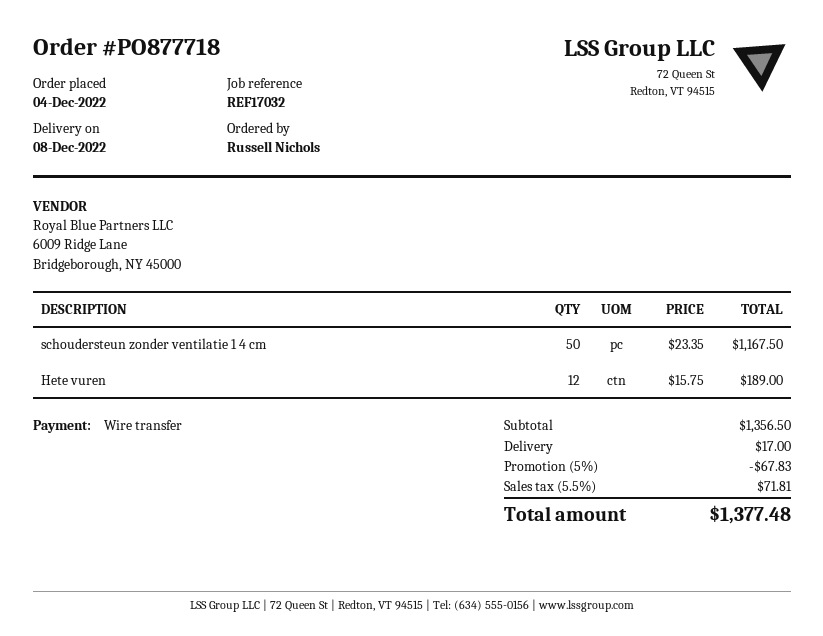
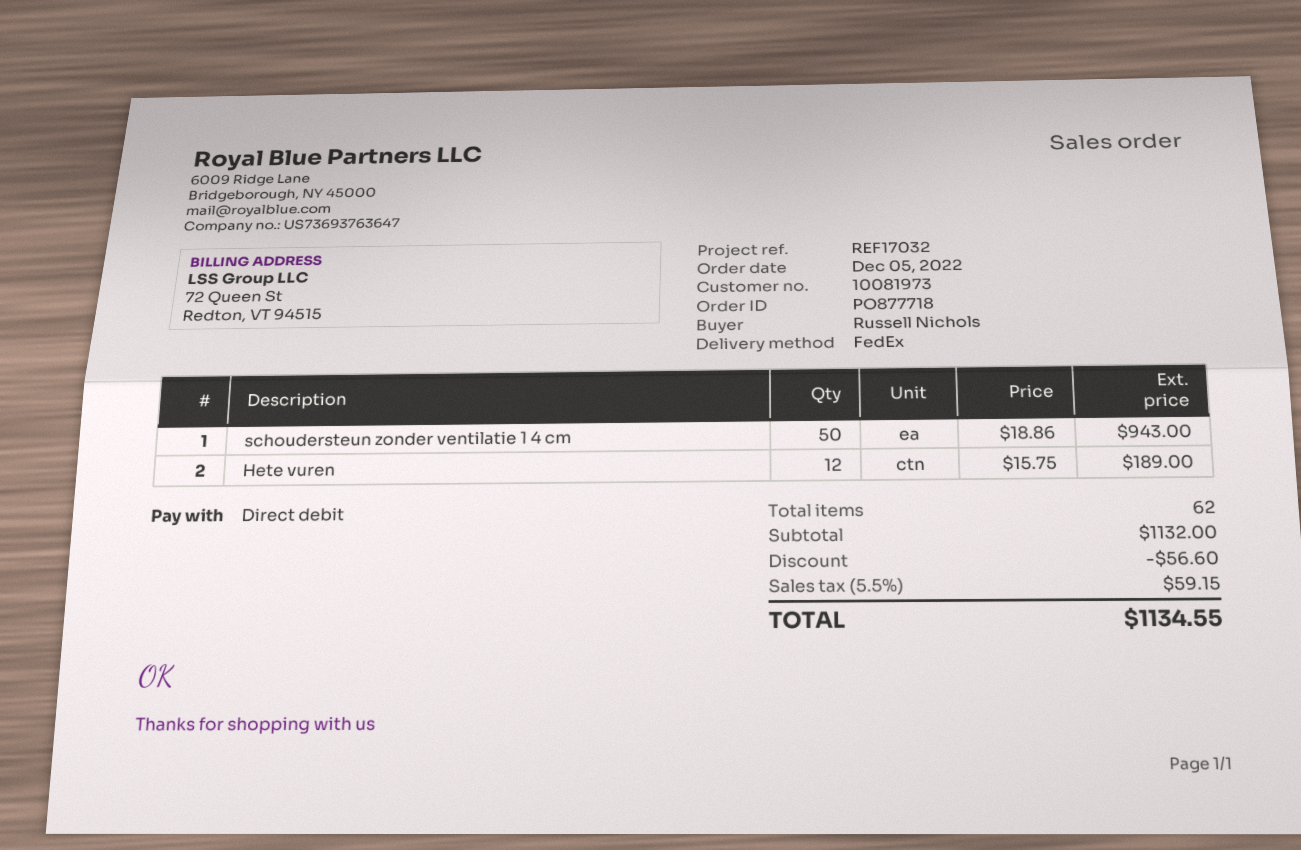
order date: 2022-12-04 -> 2022-12-05
payment method: bank transfer -> direct debit
schoudersteun zonder ventilatie 1 4 cm: 50 x 23.35 = 1167.50 -> 50 x 18.86 = 943.00
subtotal: 1356.50 -> 1132.00
discount: 67.83 -> 56.60
shipping: 17.00 -> none
tax: 5.5% = 71.81 -> 5.5% = 59.15
total: 1377.48 -> 1134.55

